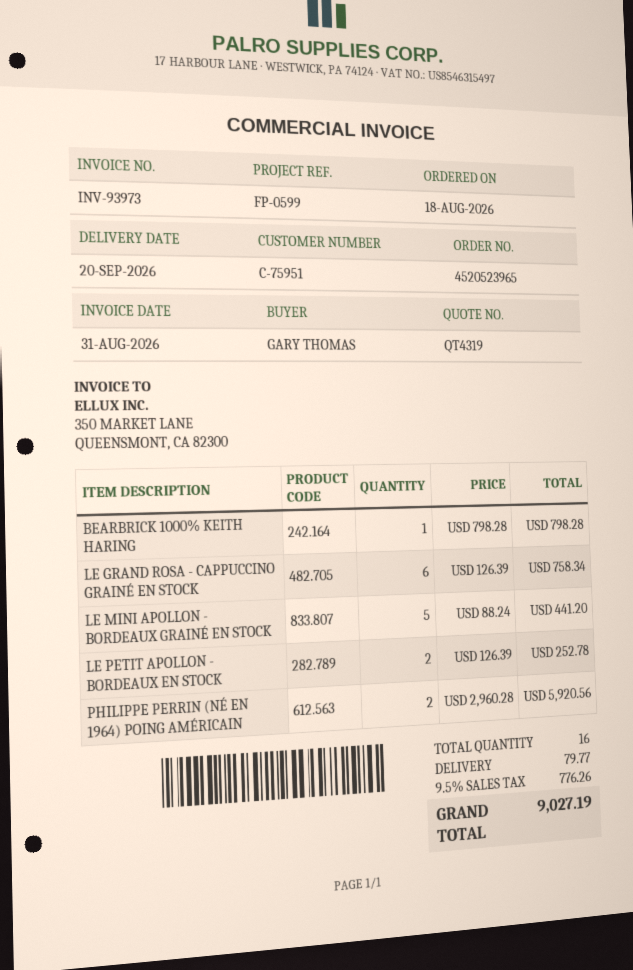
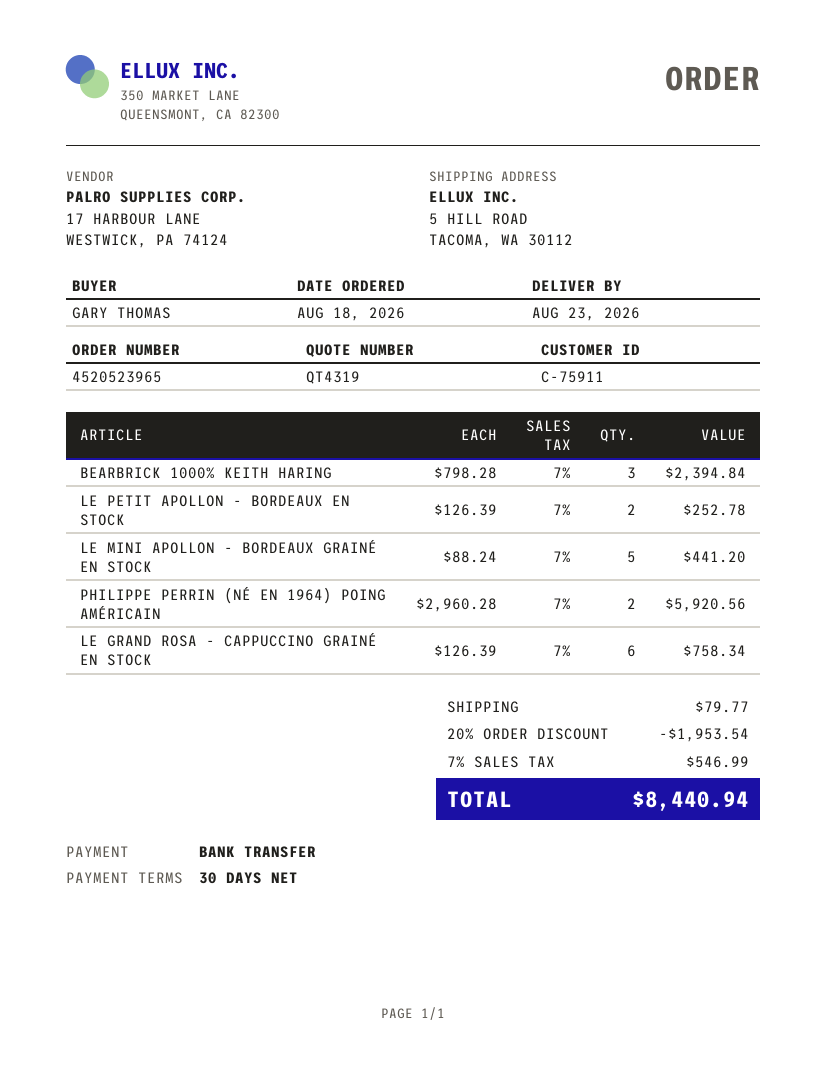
delivery date: 2026-09-20 -> 2026-08-23
customer number: C-75951 -> C-75911
BEARBRICK 1000% KEITH HARING: 1 x 798.28 = 798.28 -> 3 x 798.28 = 2394.84
discount: none -> 20% = 1953.54
tax: 9.5% = 776.26 -> 7% = 546.99
total: 9027.19 -> 8440.94

